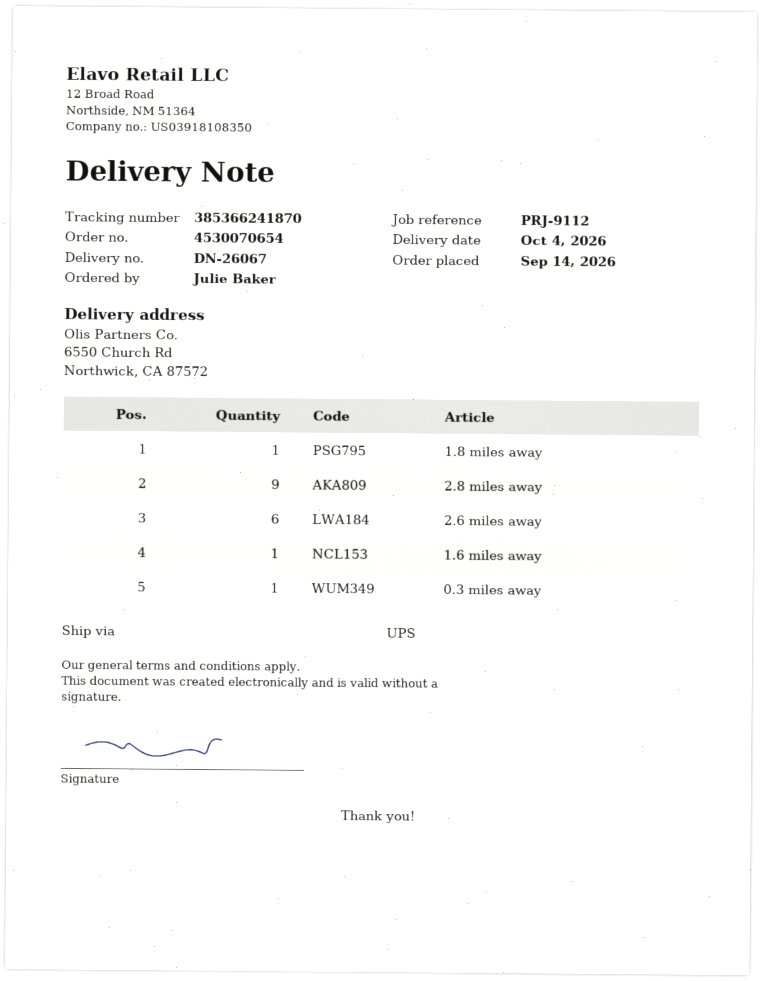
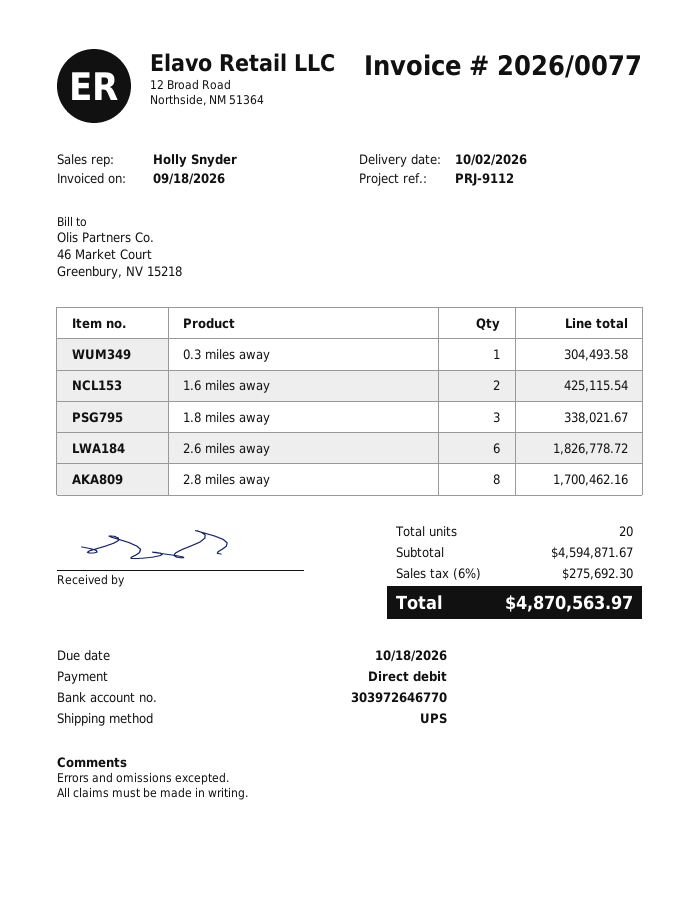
delivery date: 2026-10-04 -> 2026-10-02
1.8 miles away: 1 -> 3
2.8 miles away: 9 -> 8
1.6 miles away: 1 -> 2

